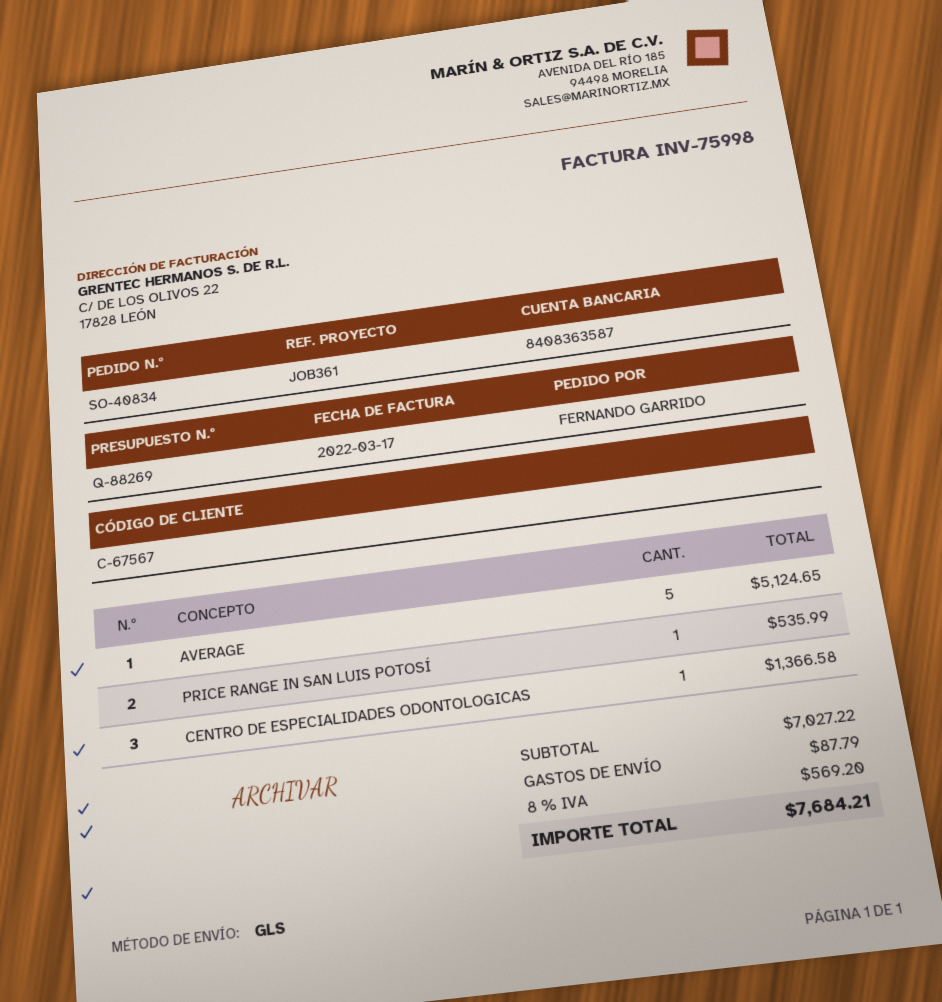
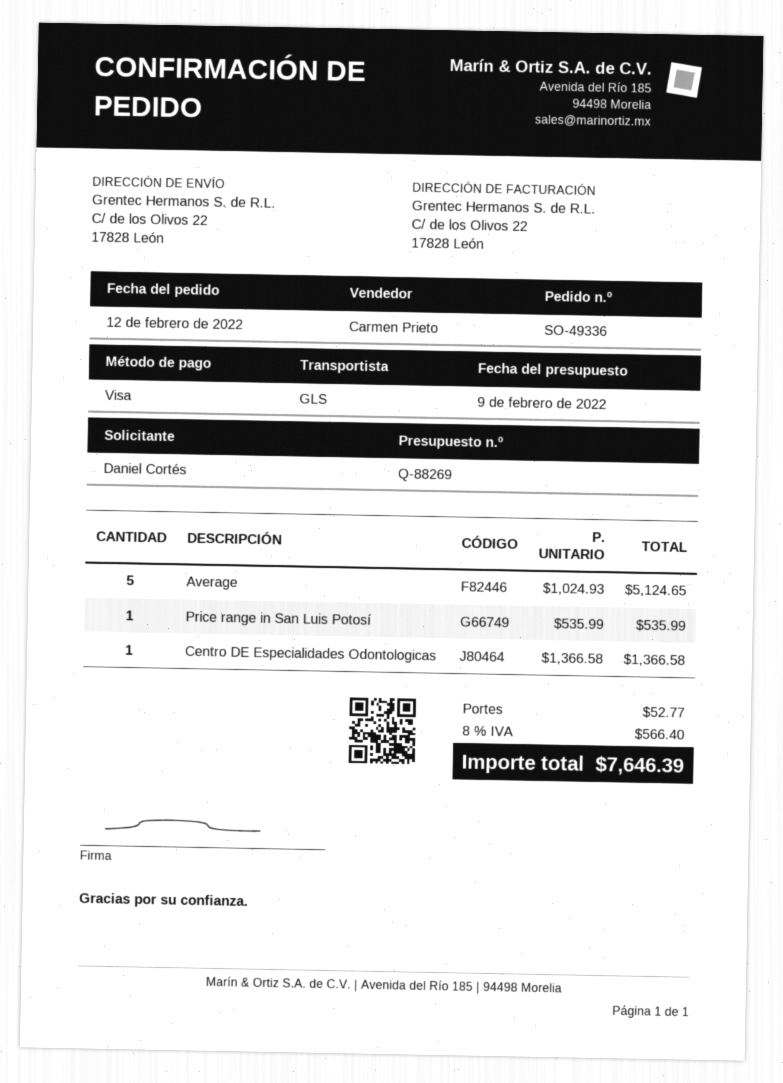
order number: SO-40834 -> SO-49336
ordered by: FERNANDO GARRIDO -> Daniel Cortés
shipping: 87.79 -> 52.77
tax: 8% = 569.20 -> 8% = 566.40
total: 7684.21 -> 7646.39

